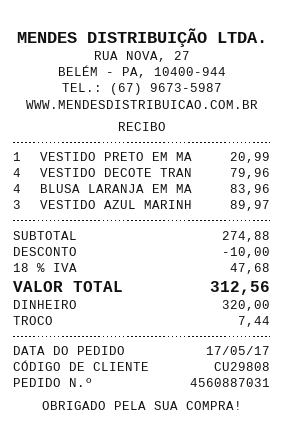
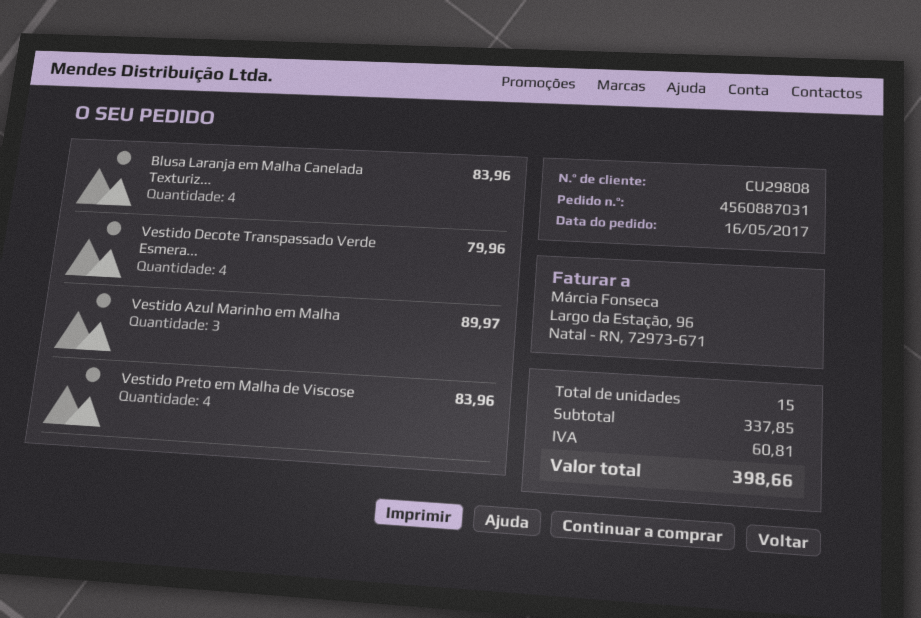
order date: 2017-05-17 -> 2017-05-16
VESTIDO PRETO EM MA: 1 for 20.99 -> 4 for 83.96
subtotal: 274.88 -> 337.85
discount: 10.00 -> none
tax: 47.68 -> 60.81
total: 312.56 -> 398.66

